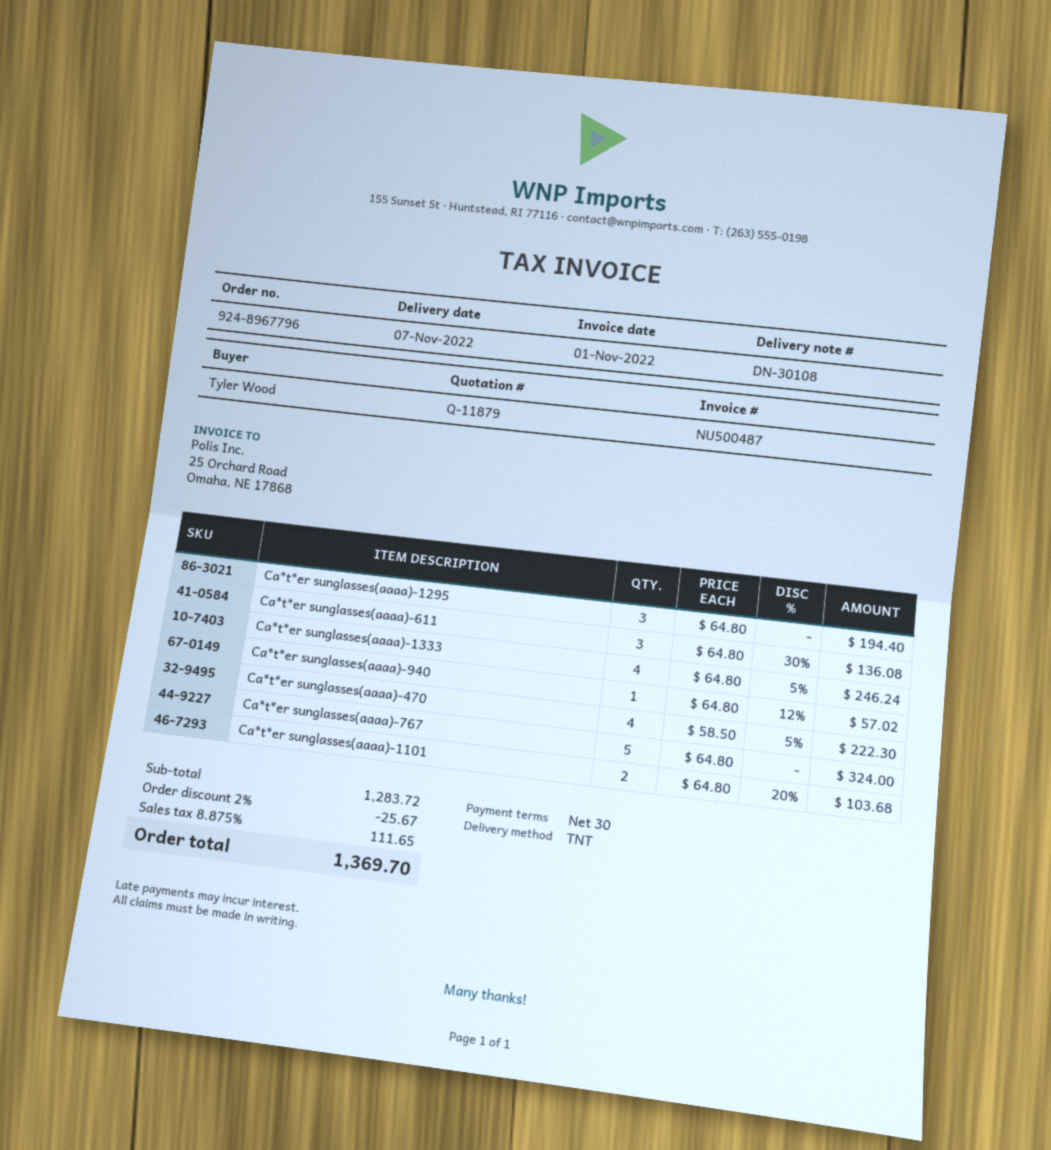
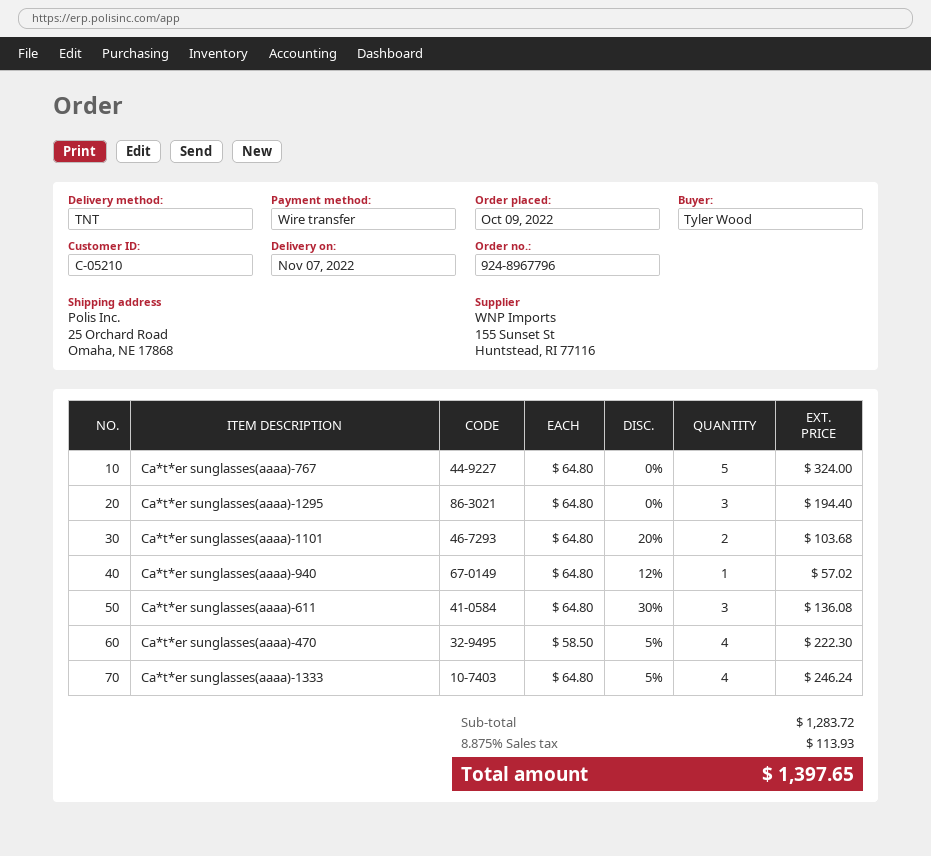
discount: 2% = 25.67 -> none
tax: 8.875% = 111.65 -> 8.875% = 113.93
total: 1369.70 -> 1397.65

